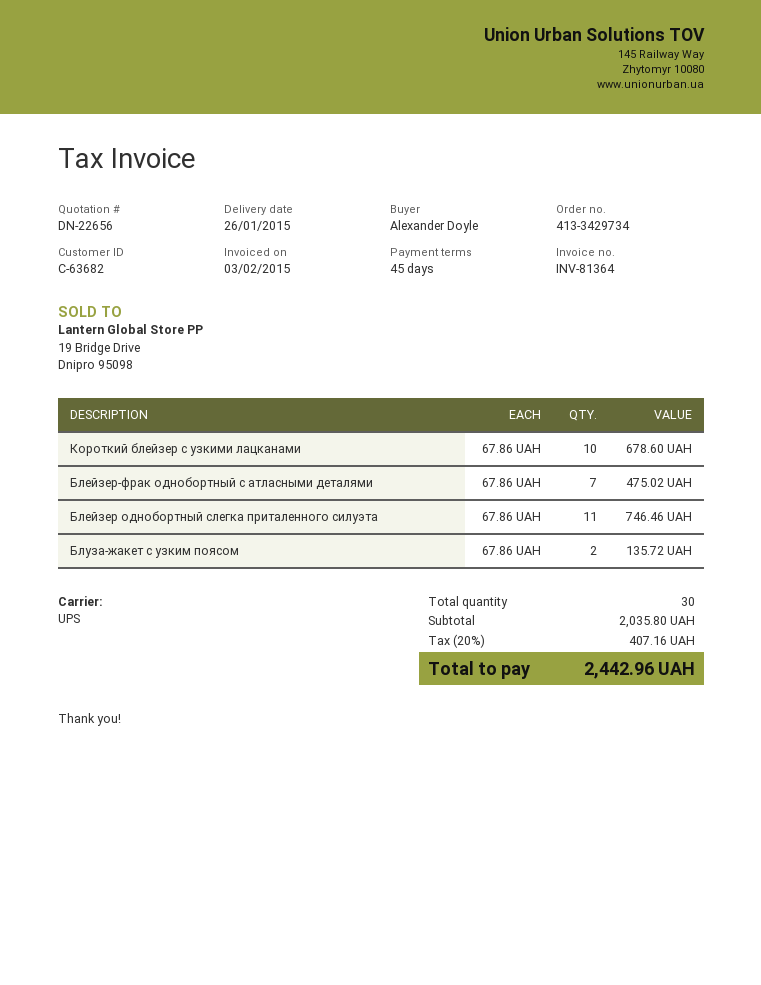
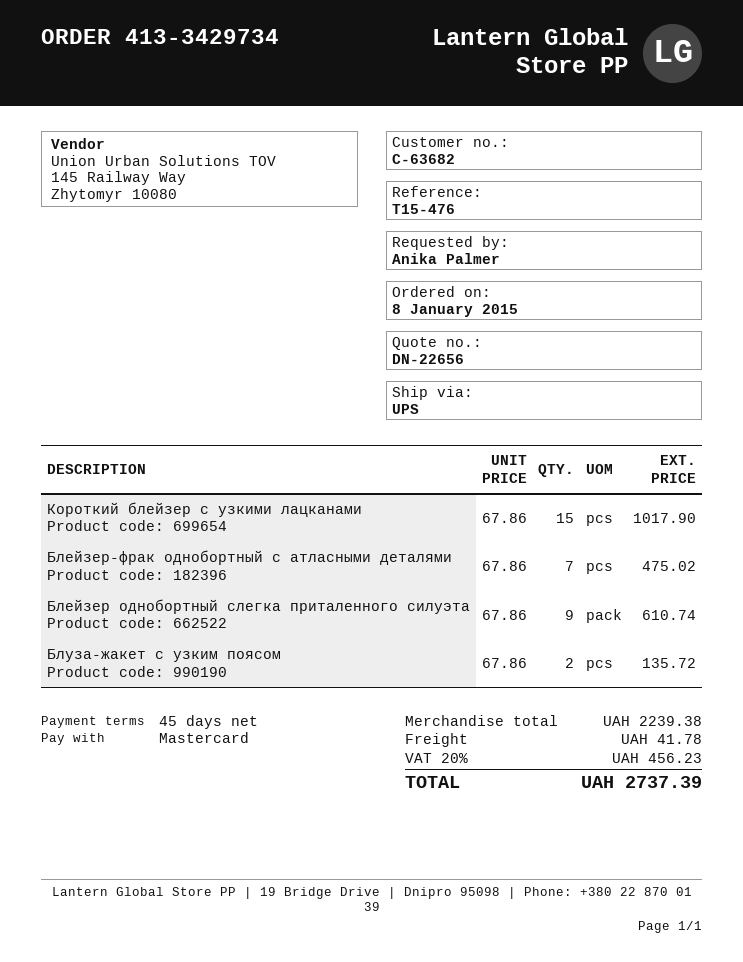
ordered by: Alexander Doyle -> Anika Palmer
Короткий блейзер с узкими лацканами: 10 x 67.86 = 678.60 -> 15 x 67.86 = 1017.90
Блейзер однобортный слегка приталенного силуэта: 11 x 67.86 = 746.46 -> 9 x 67.86 = 610.74
subtotal: 2035.80 -> 2239.38
shipping: none -> 41.78
tax: 20% = 407.16 -> 20% = 456.23
total: 2442.96 -> 2737.39

